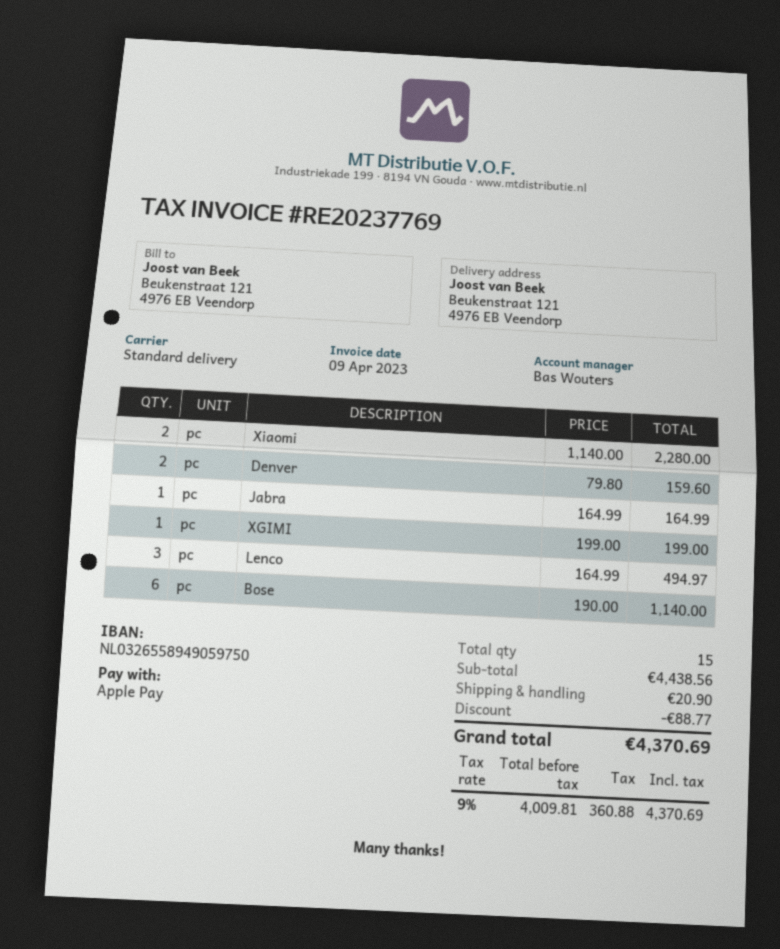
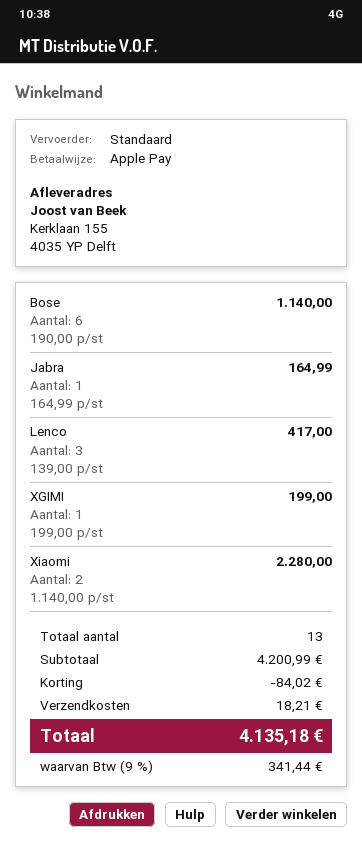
ship to: Beukenstraat 121, 4976 EB Veendorp -> Kerklaan 155, 4035 YP Delft
Denver: 2 x 79.80 = 159.60 -> none
Lenco: 3 x 164.99 = 494.97 -> 3 x 139.00 = 417.00
total quantity: 15 -> 13
subtotal: 4438.56 -> 4200.99
discount: 88.77 -> 84.02
shipping: 20.90 -> 18.21
tax: 9% = 360.88 -> 9% = 341.44
total: 4370.69 -> 4135.18

